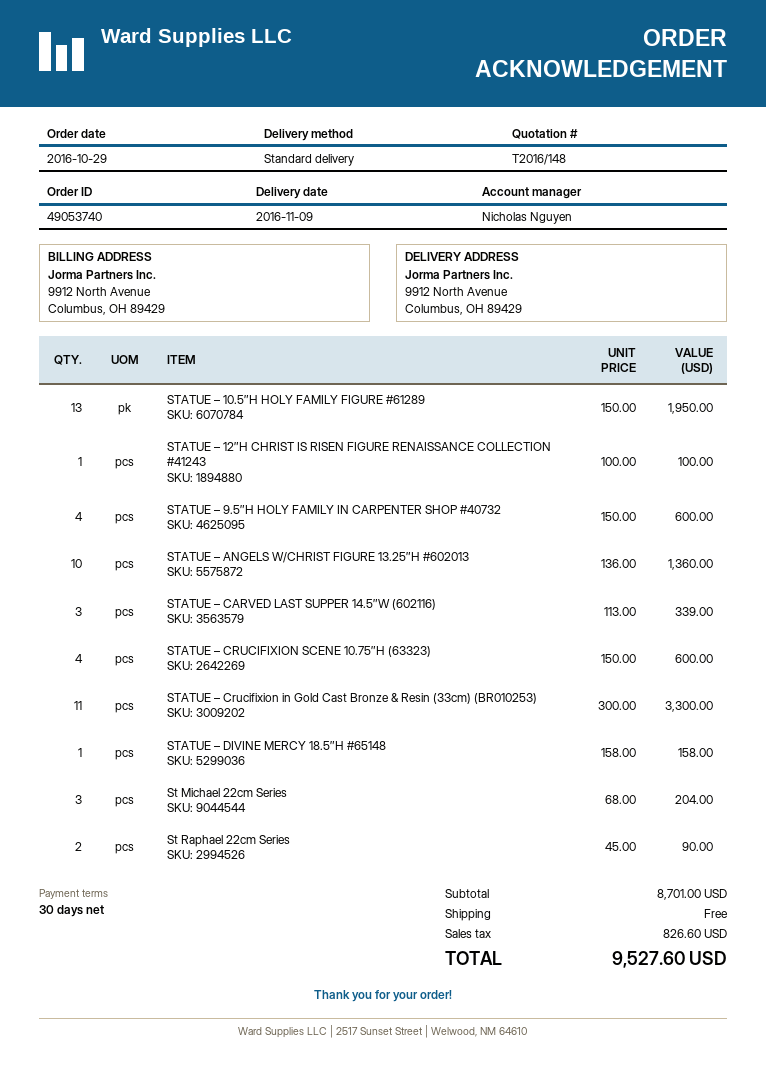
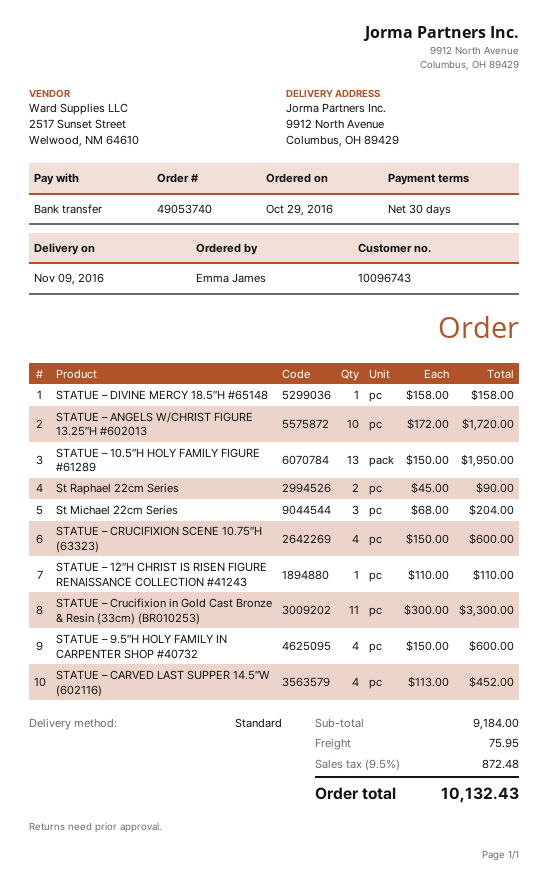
STATUE – 12″H CHRIST IS RISEN FIGURE RENAISSANCE COLLECTION #41243: 1 x 100.00 = 100.00 -> 1 x 110.00 = 110.00
STATUE – ANGELS W/CHRIST FIGURE 13.25″H #602013: 10 x 136.00 = 1360.00 -> 10 x 172.00 = 1720.00
STATUE – CARVED LAST SUPPER 14.5″W (602116): 3 x 113.00 = 339.00 -> 4 x 113.00 = 452.00
subtotal: 8701.00 -> 9184.00
shipping: 0.00 -> 75.95
tax: 826.60 -> 872.48
total: 9527.60 -> 10132.43

